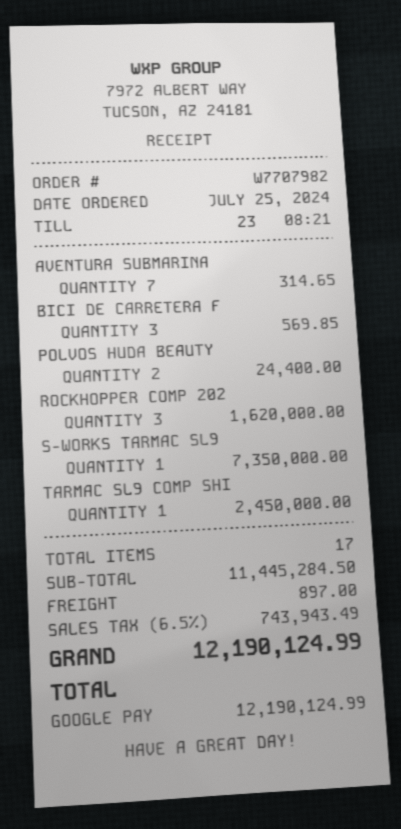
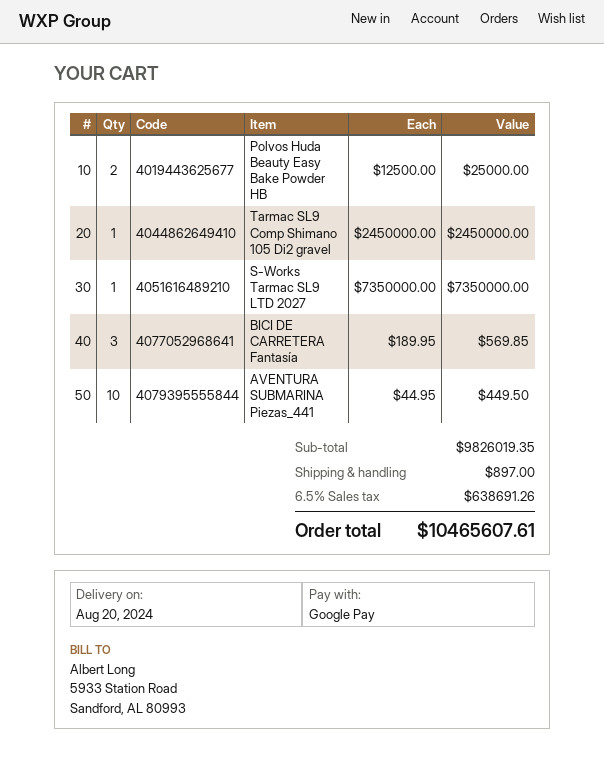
AVENTURA SUBMARINA: 7 for 314.65 -> 10 for 449.50
POLVOS HUDA BEAUTY: 2 for 24400.00 -> 2 for 25000.00
ROCKHOPPER COMP 202: 3 for 1620000.00 -> none
subtotal: 11445284.50 -> 9826019.35
tax: 6.5% = 743943.49 -> 6.5% = 638691.26
total: 12190124.99 -> 10465607.61

